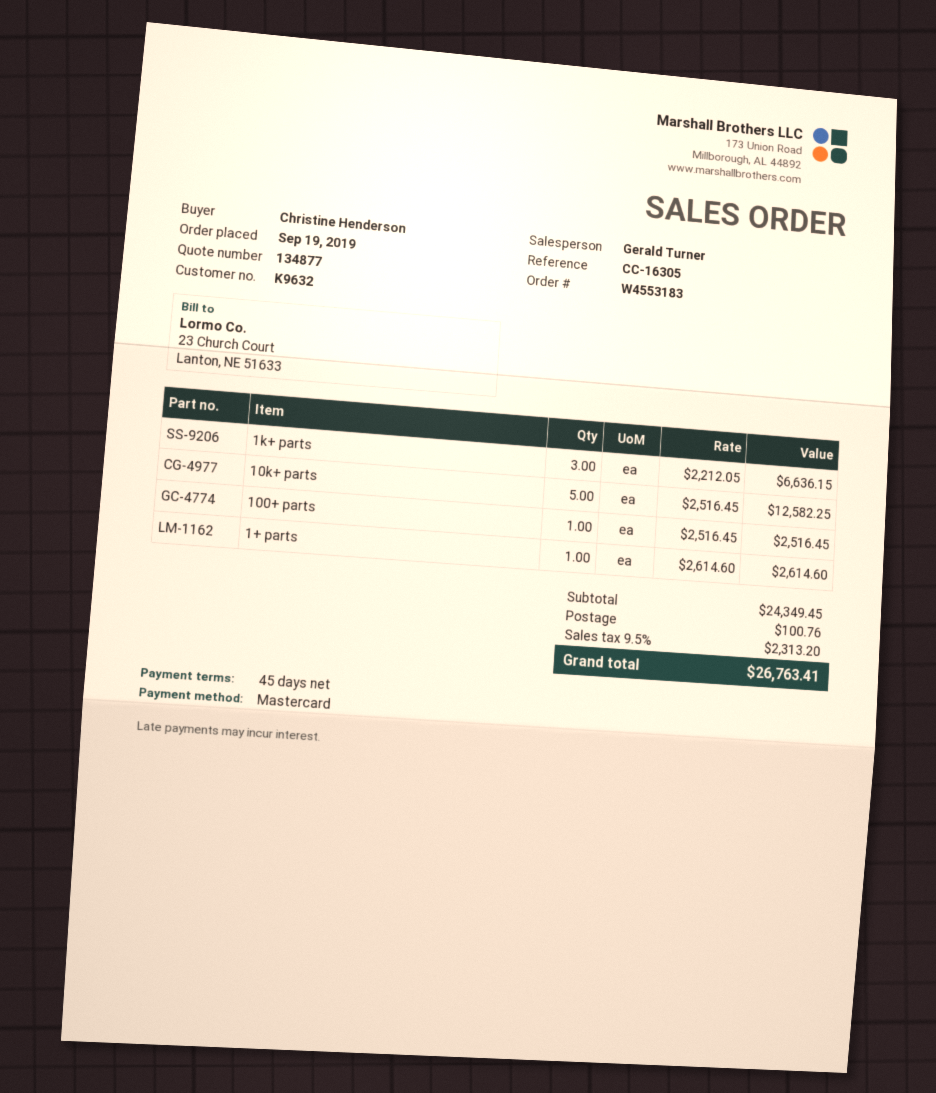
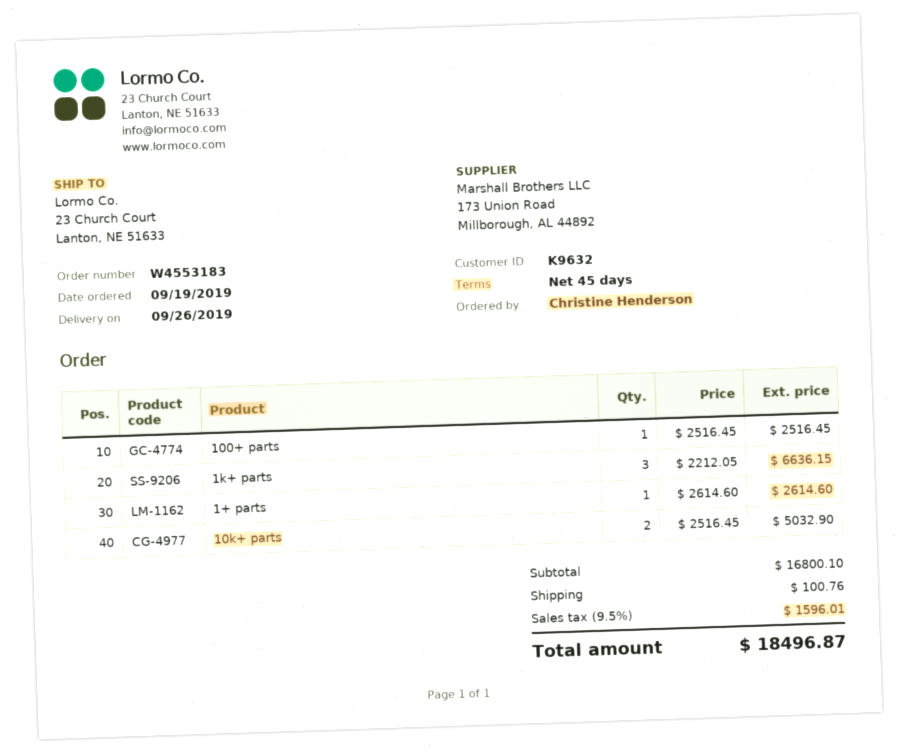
10k+ parts: 5 x 2516.45 = 12582.25 -> 2 x 2516.45 = 5032.90
subtotal: 24349.45 -> 16800.10
tax: 9.5% = 2313.20 -> 9.5% = 1596.01
total: 26763.41 -> 18496.87

